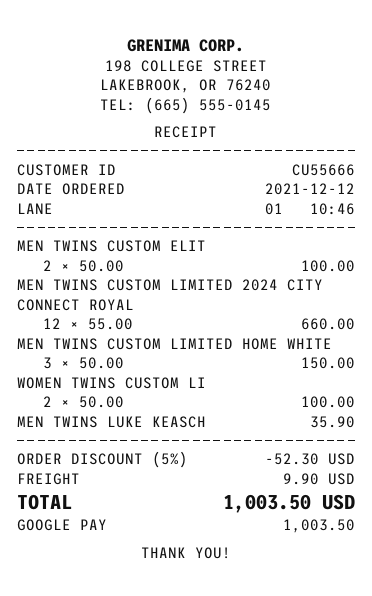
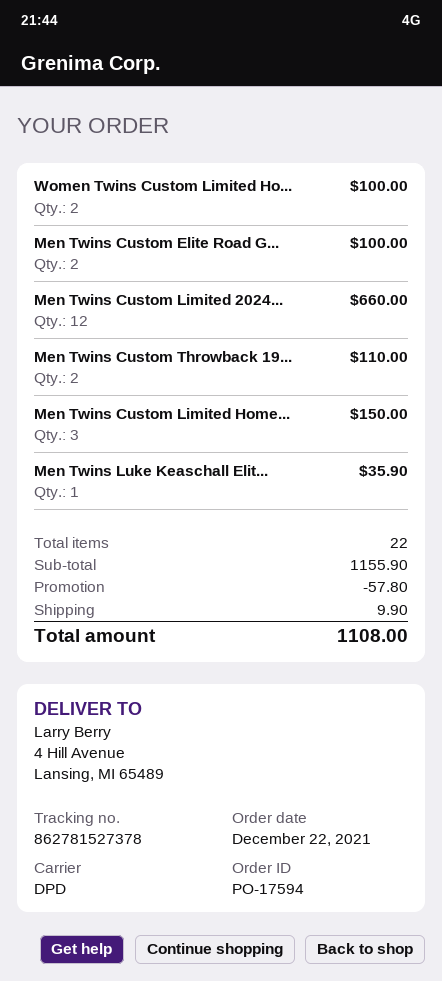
order date: 2021-12-12 -> 2021-12-22
Men Twins Custom Throwback 19...: none -> 2 for 110.00
discount: 52.30 -> 57.80
total: 1003.50 -> 1108.00

